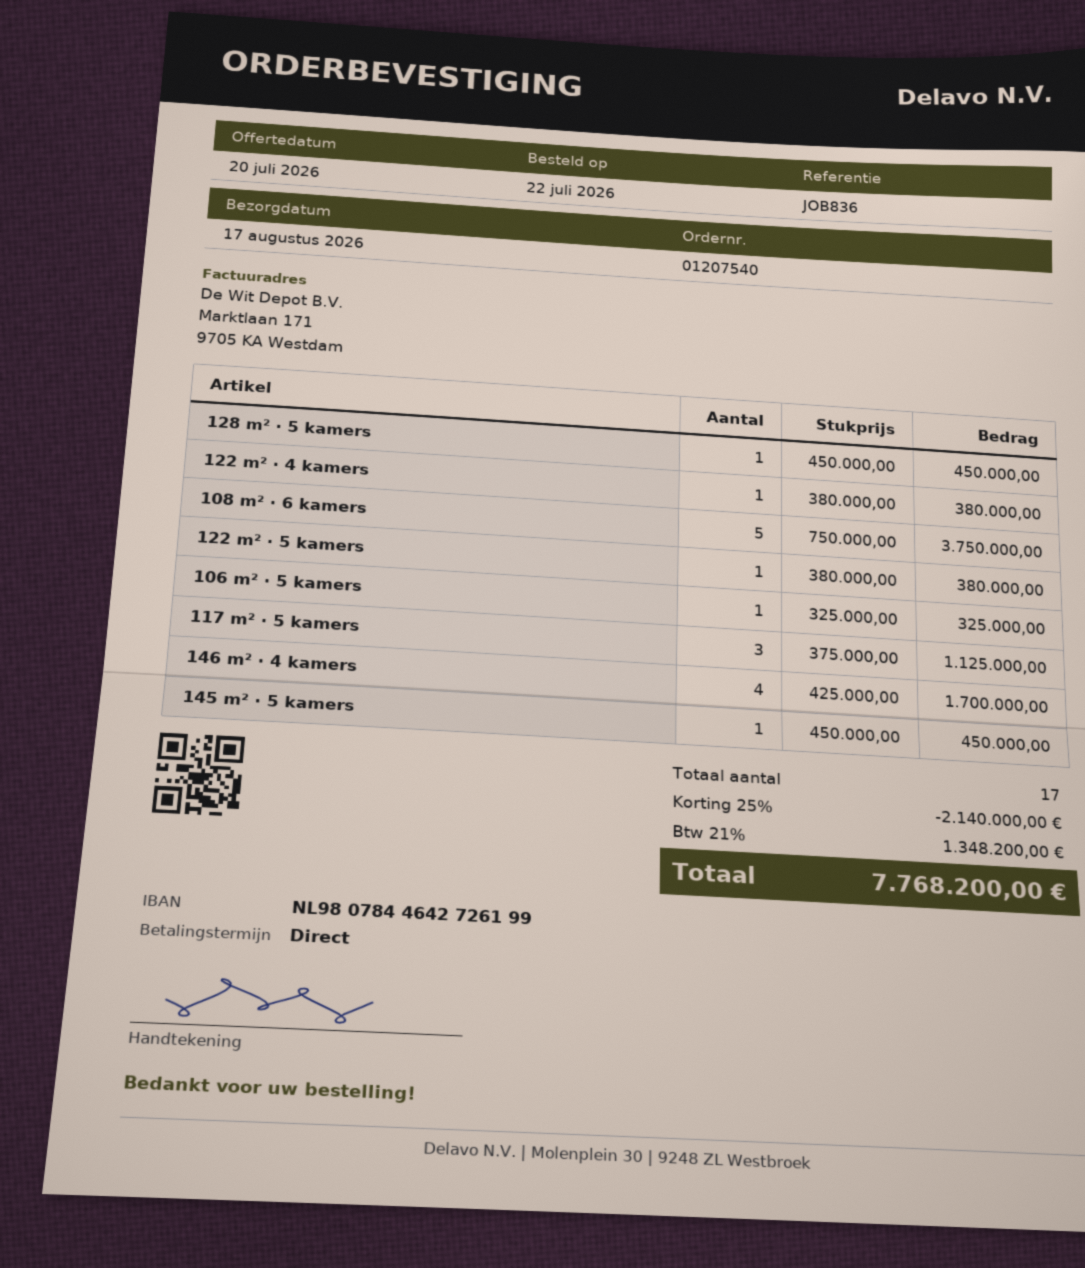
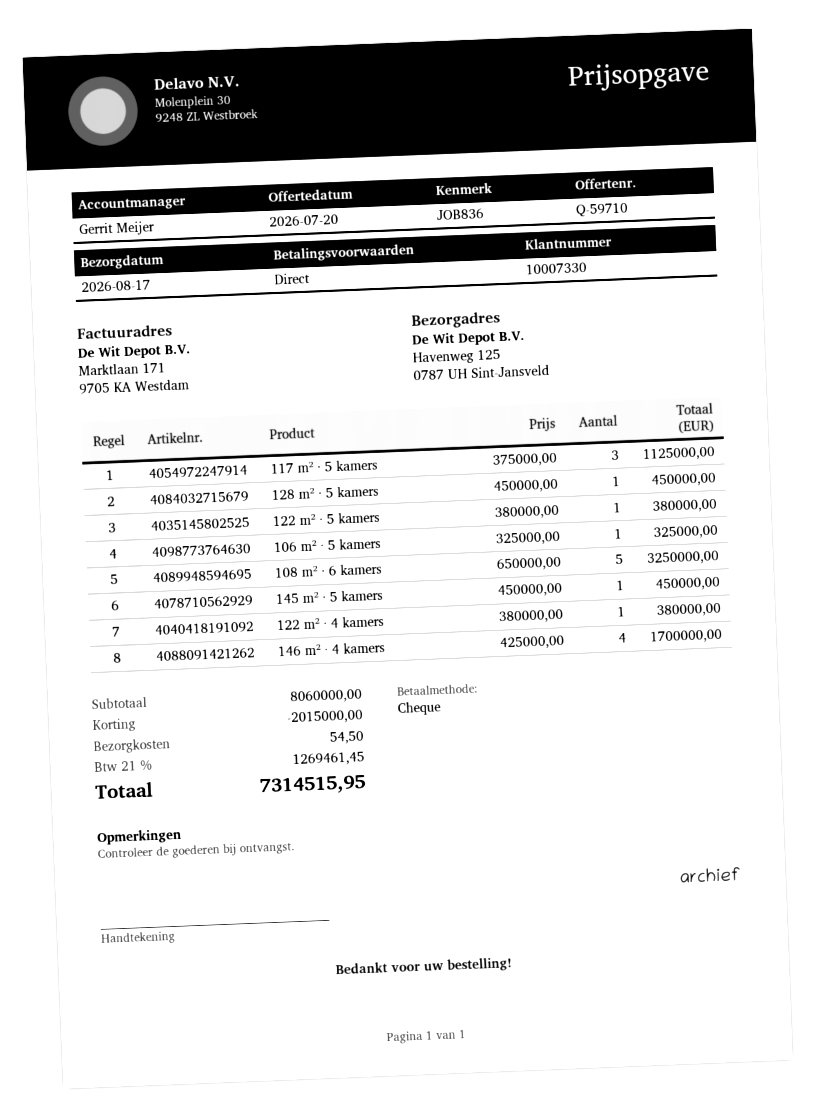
108 m² · 6 kamers: 5 x 750000.00 = 3750000.00 -> 5 x 650000.00 = 3250000.00
discount: 2140000.00 -> 2015000.00
shipping: none -> 54.50
tax: 21% = 1348200.00 -> 21% = 1269461.45
total: 7768200.00 -> 7314515.95

